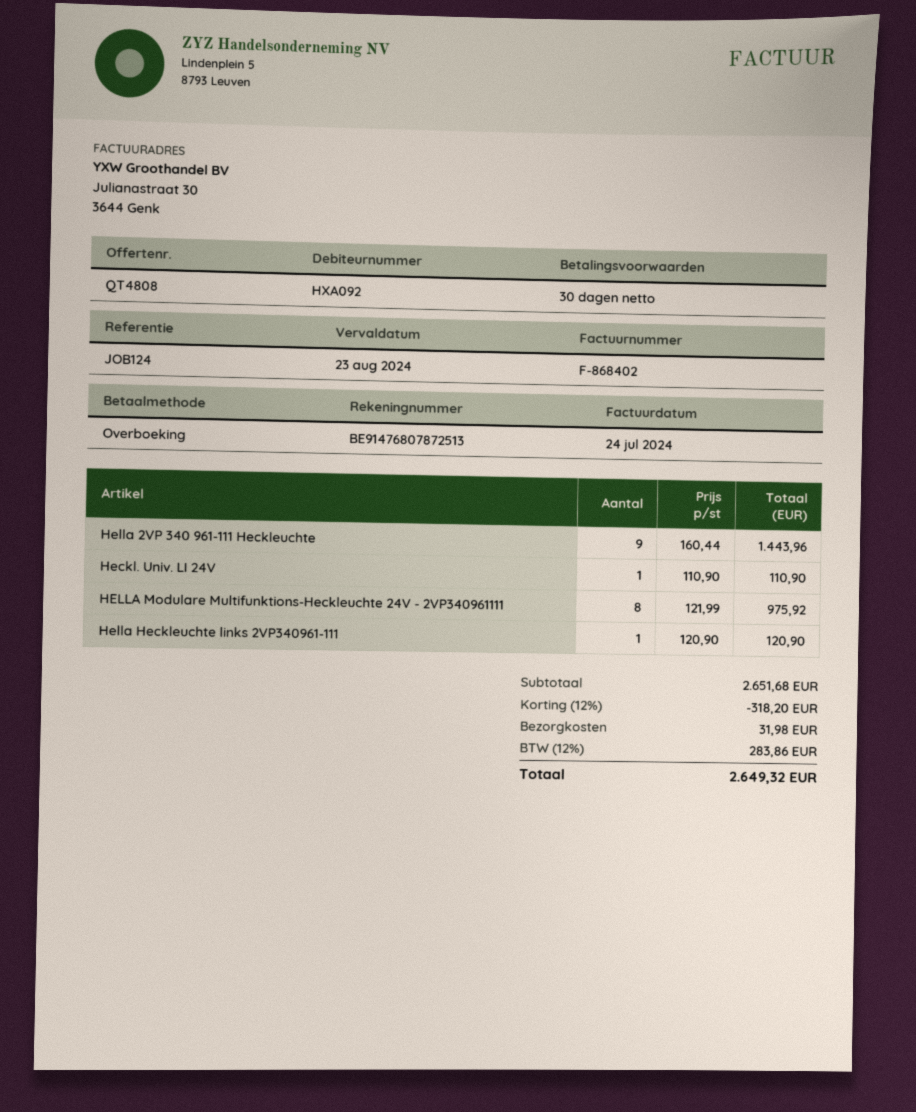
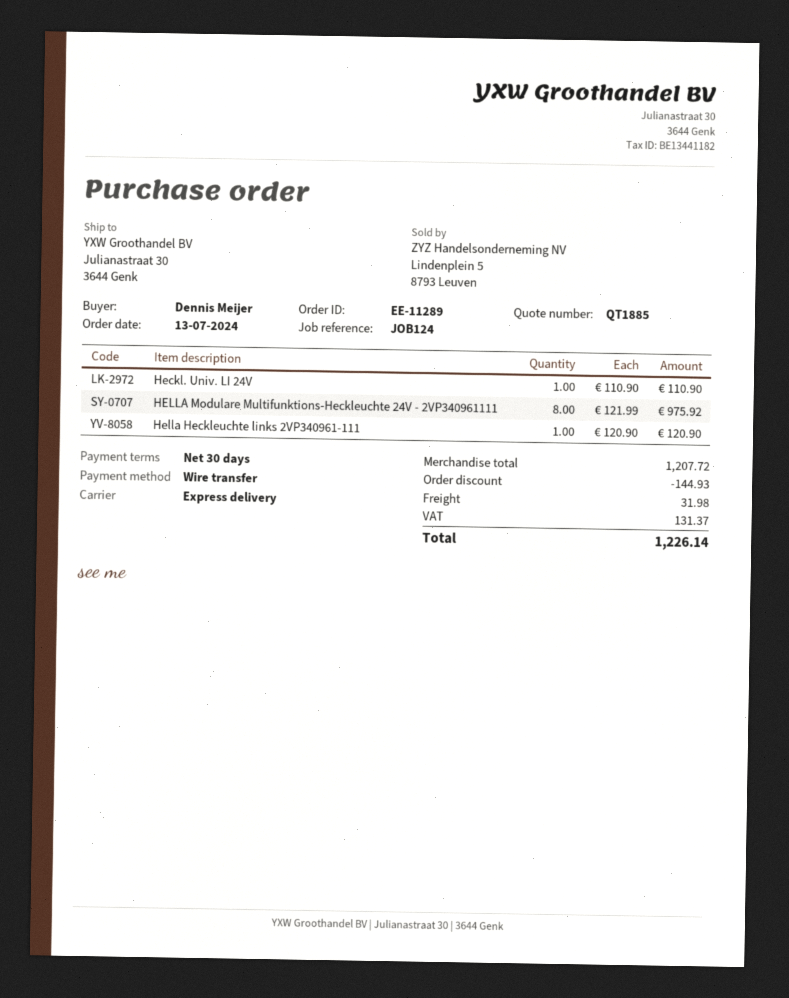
quote number: QT4808 -> QT1885
Hella 2VP 340 961-111 Heckleuchte: 9 x 160.44 = 1443.96 -> none
subtotal: 2651.68 -> 1207.72
discount: 318.20 -> 144.93
tax: 283.86 -> 131.37
total: 2649.32 -> 1226.14

